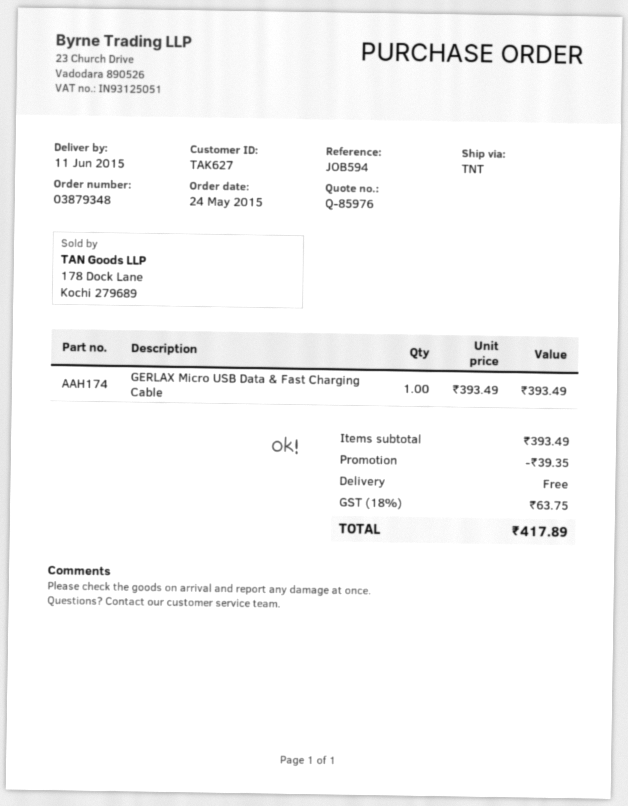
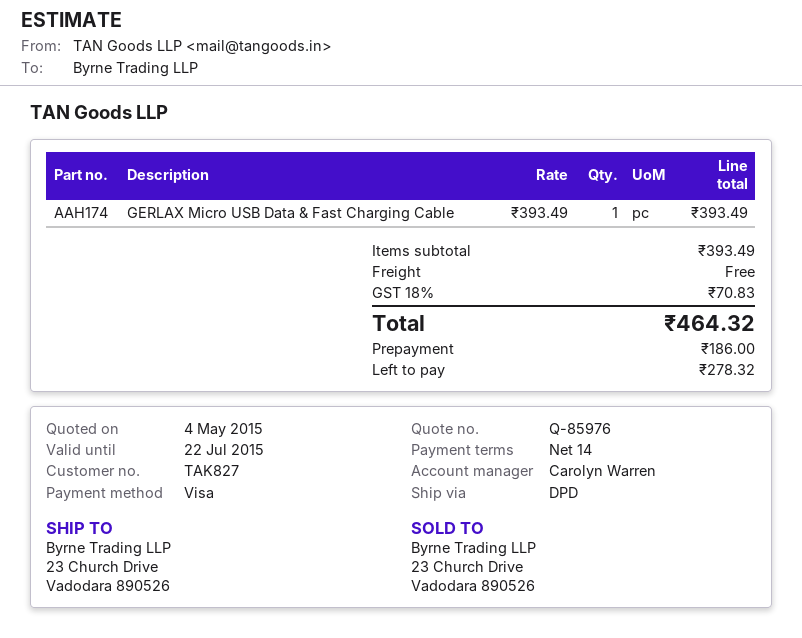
customer number: TAK627 -> TAK827
shipping method: TNT -> DPD
discount: 39.35 -> none
tax: 18% = 63.75 -> 18% = 70.83
total: 417.89 -> 464.32

